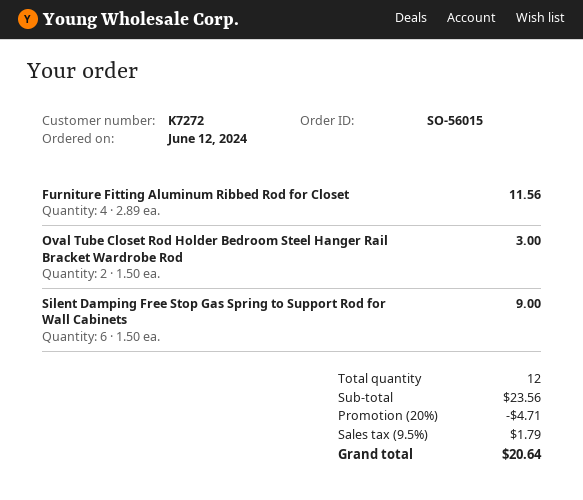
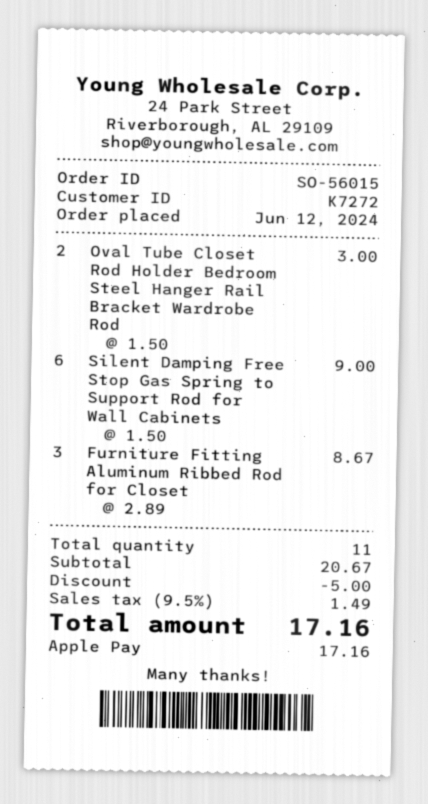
Furniture Fitting Aluminum Ribbed Rod for Closet: 4 x 2.89 = 11.56 -> 3 x 2.89 = 8.67
total quantity: 12 -> 11
subtotal: 23.56 -> 20.67
discount: 4.71 -> 5.00
tax: 9.5% = 1.79 -> 9.5% = 1.49
total: 20.64 -> 17.16

